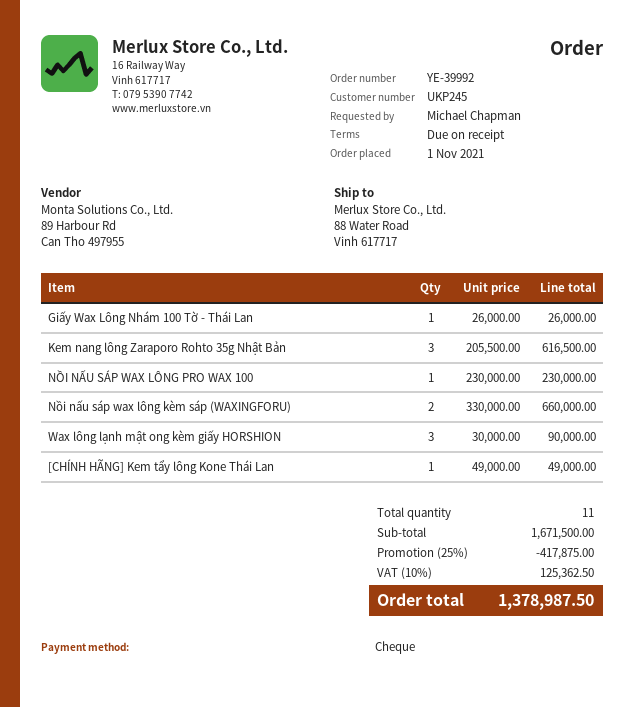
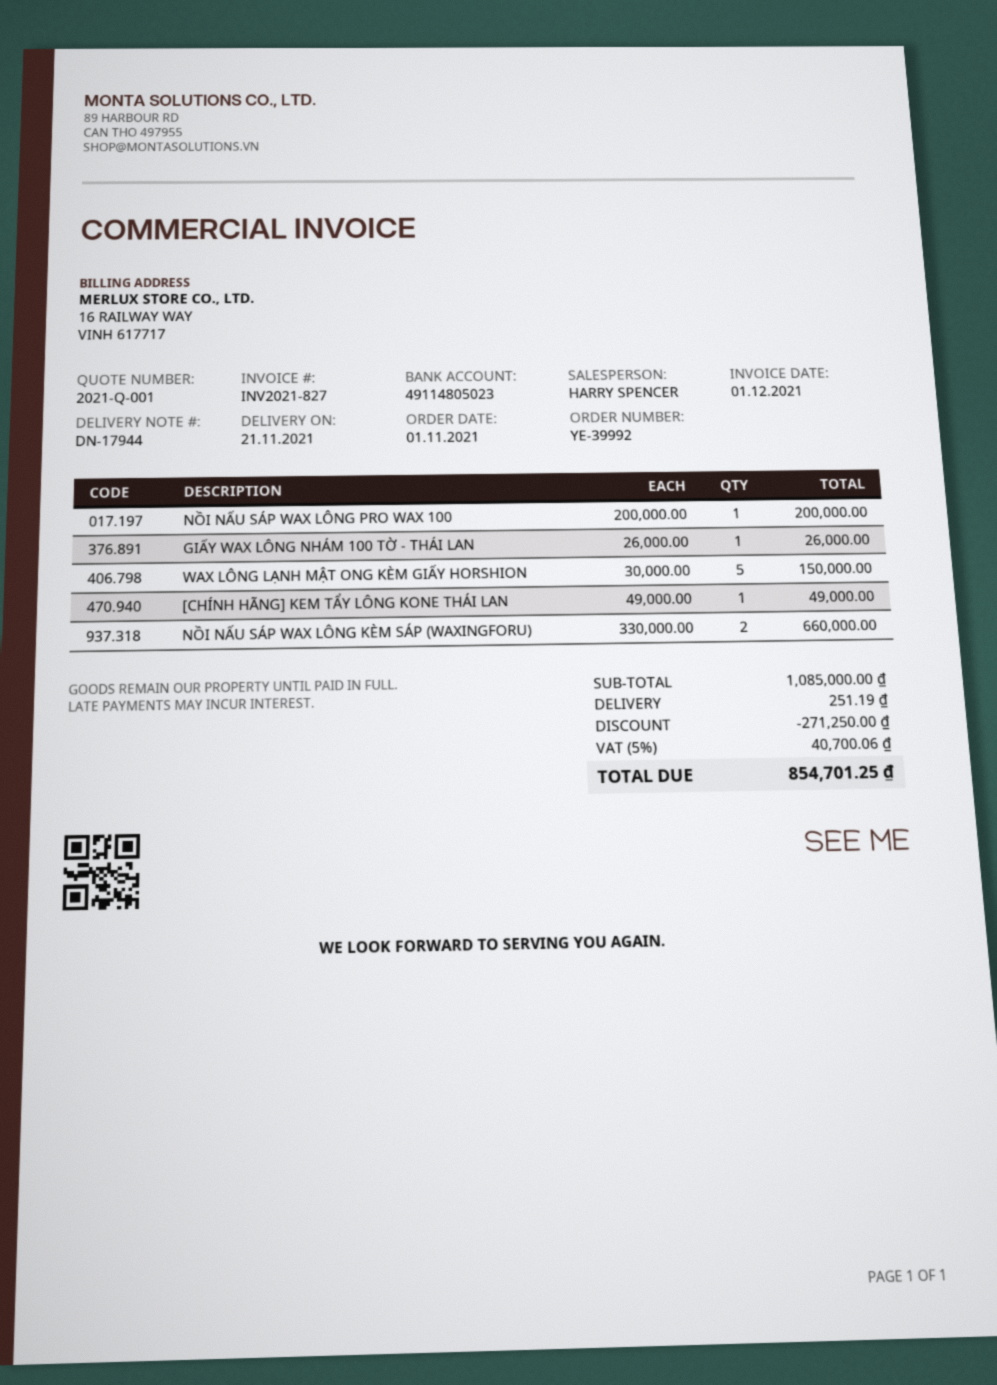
Kem nang lông Zaraporo Rohto 35g Nhật Bản: 3 x 205500.00 = 616500.00 -> none
NỒI NẤU SÁP WAX LÔNG PRO WAX 100: 1 x 230000.00 = 230000.00 -> 1 x 200000.00 = 200000.00
Wax lông lạnh mật ong kèm giấy HORSHION: 3 x 30000.00 = 90000.00 -> 5 x 30000.00 = 150000.00
subtotal: 1671500.00 -> 1085000.00
discount: 417875.00 -> 271250.00
shipping: none -> 251.19
tax: 10% = 125362.50 -> 5% = 40700.06
total: 1378987.50 -> 854701.25

